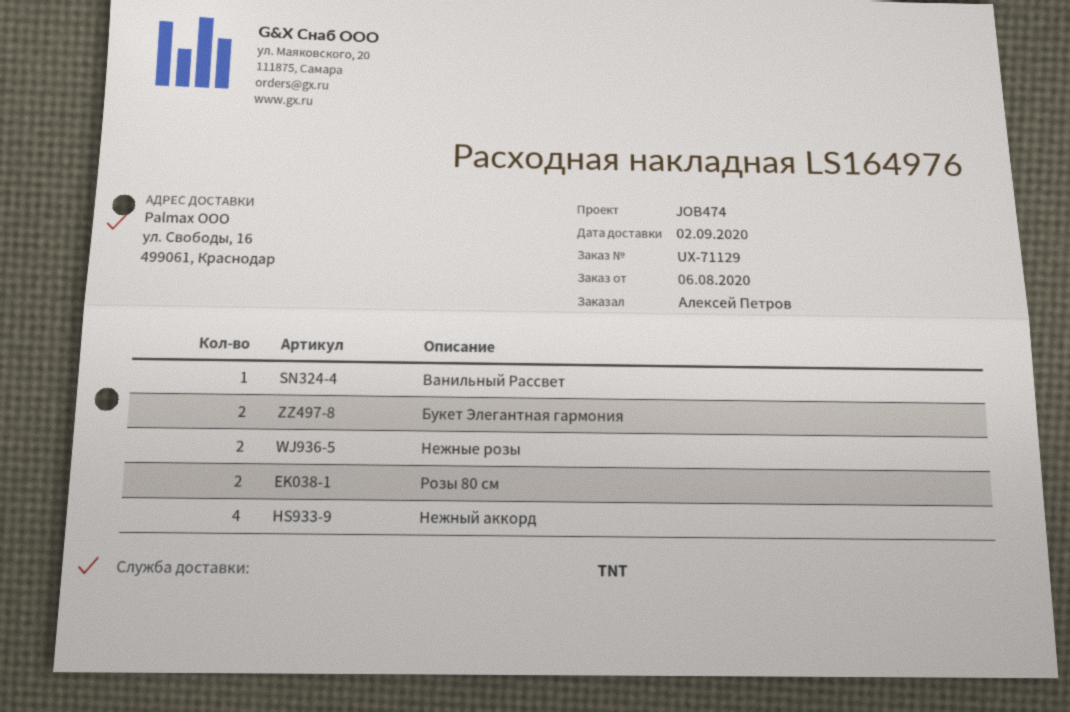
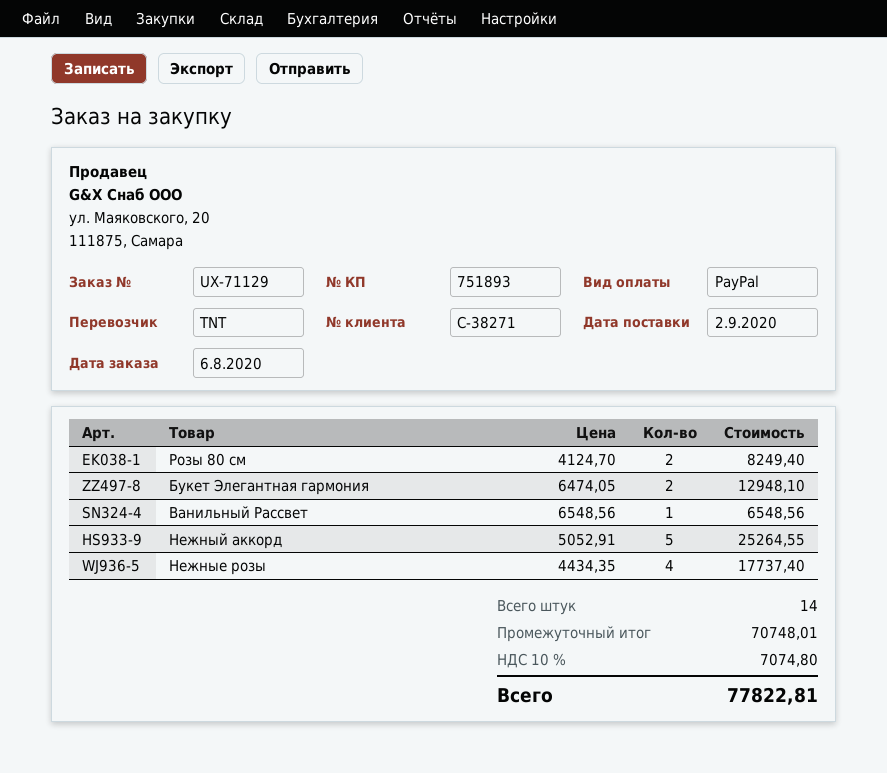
Нежные розы: 2 -> 4
Нежный аккорд: 4 -> 5

